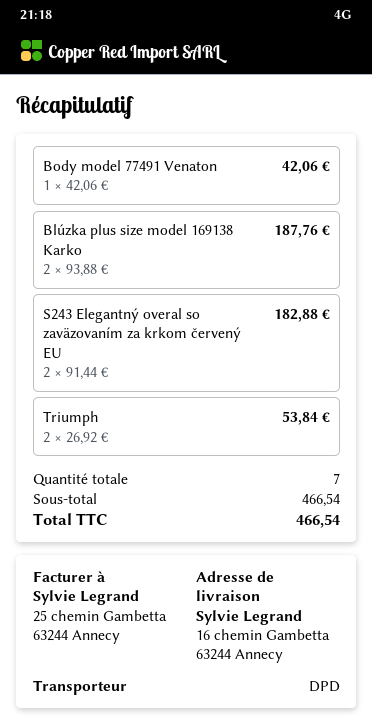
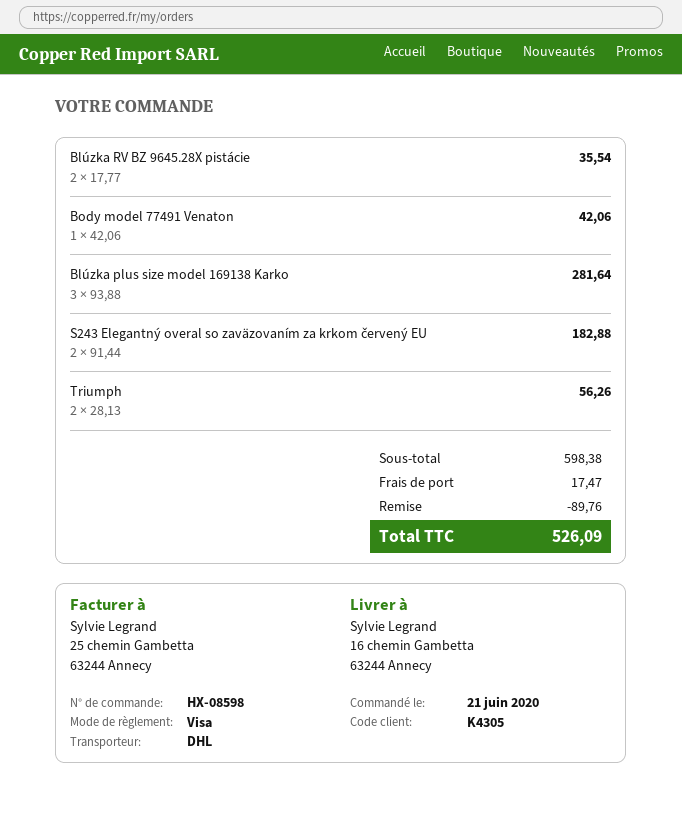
shipping method: DPD -> DHL
Blúzka plus size model 169138 Karko: 2 x 93.88 = 187.76 -> 3 x 93.88 = 281.64
Triumph: 2 x 26.92 = 53.84 -> 2 x 28.13 = 56.26
Blúzka RV BZ 9645.28X pistácie: none -> 2 x 17.77 = 35.54
subtotal: 466.54 -> 598.38
discount: none -> 89.76
shipping: none -> 17.47
total: 466.54 -> 526.09

